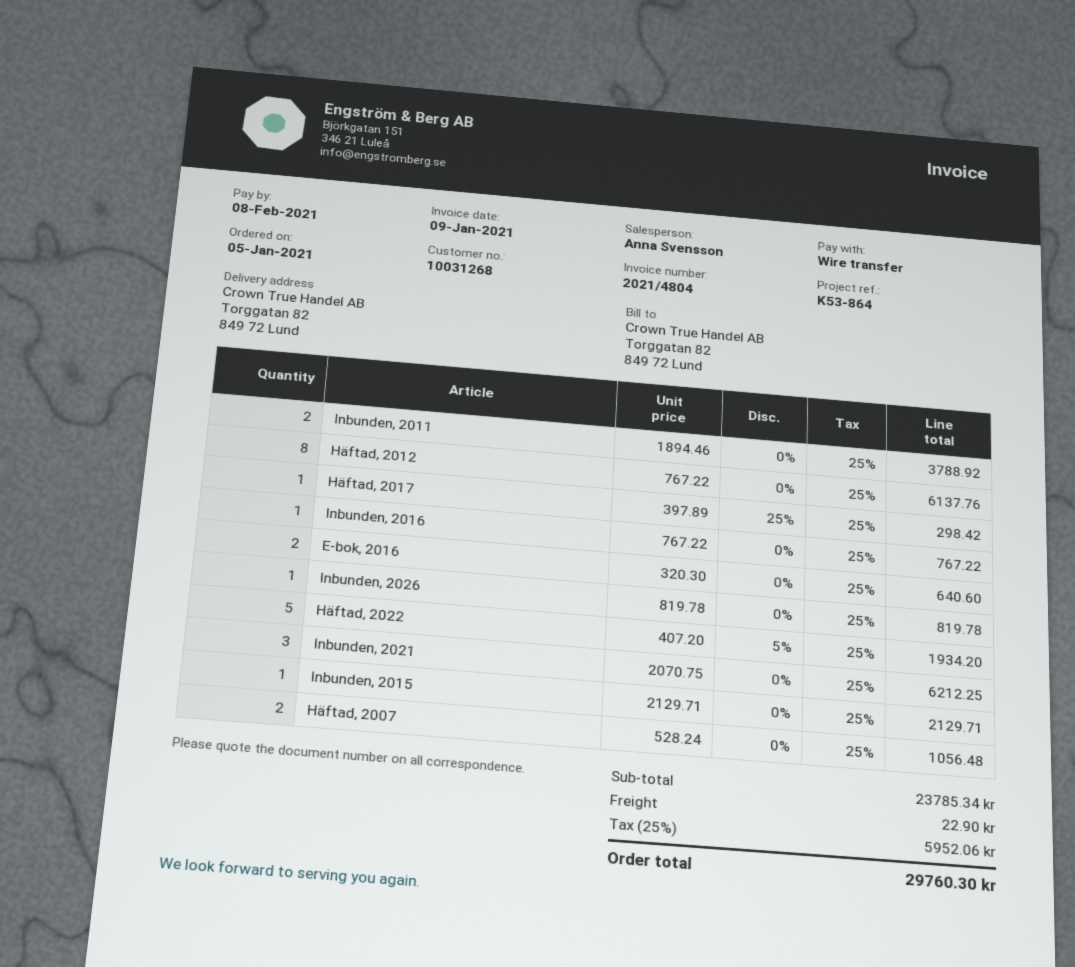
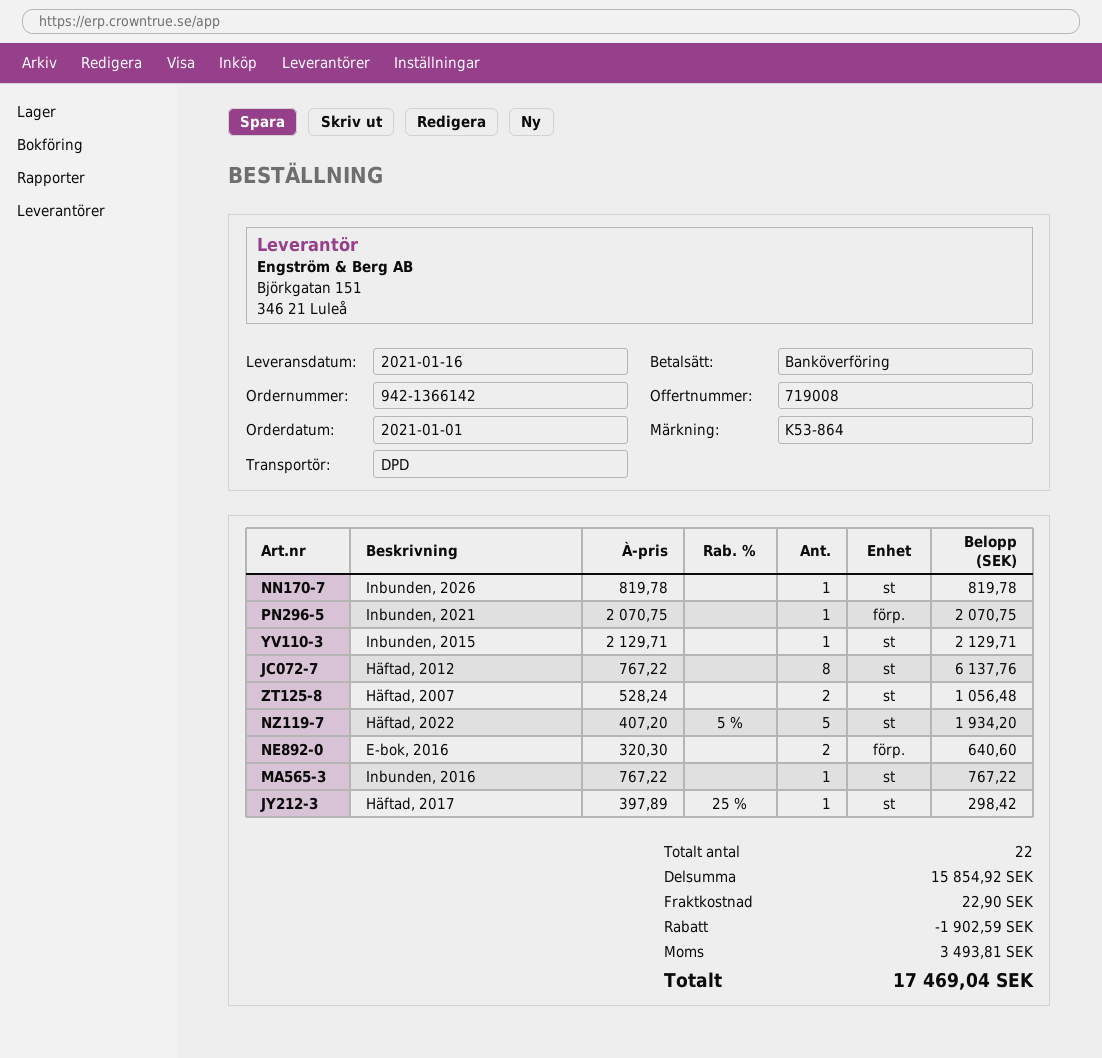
order date: 2021-01-05 -> 2021-01-01
Inbunden, 2011: 2 x 1894.46 = 3788.92 -> none
Inbunden, 2021: 3 x 2070.75 = 6212.25 -> 1 x 2070.75 = 2070.75
subtotal: 23785.34 -> 15854.92
discount: none -> 1902.59
tax: 5952.06 -> 3493.81
total: 29760.30 -> 17469.04

